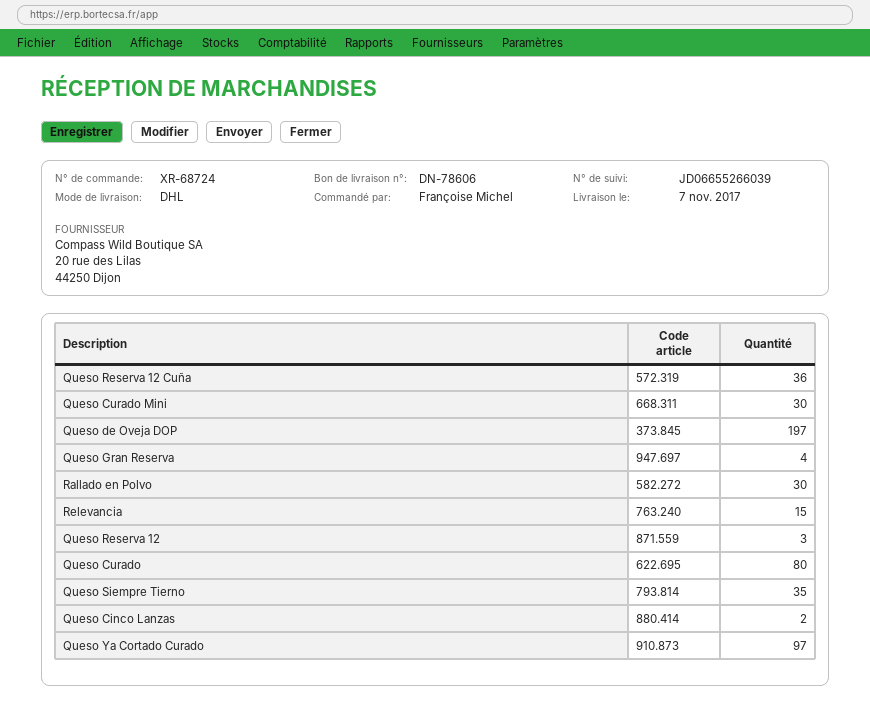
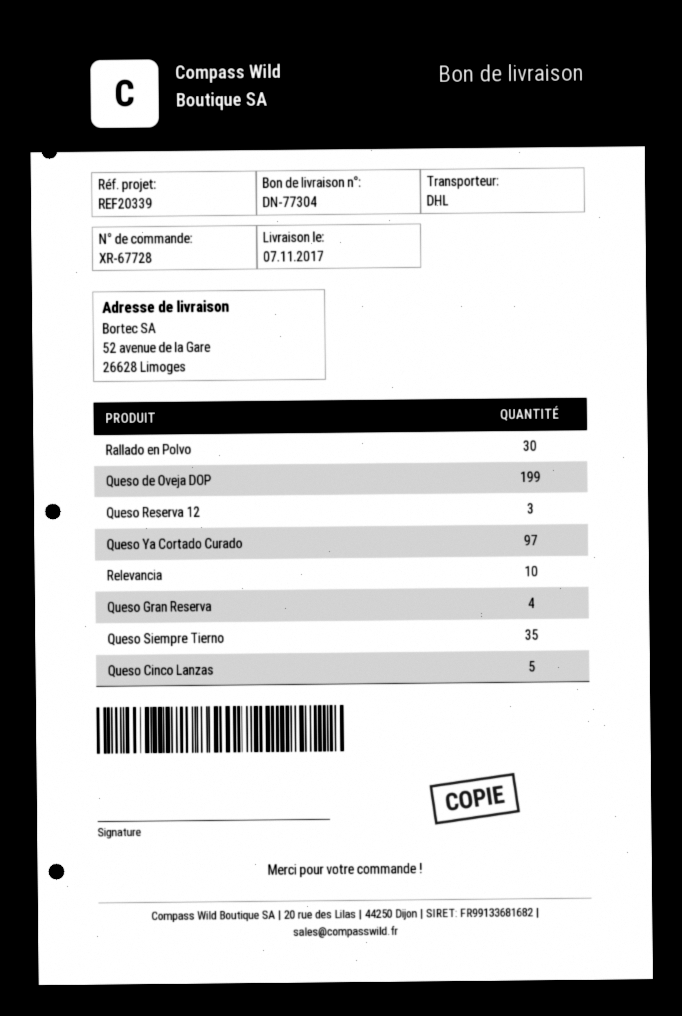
order number: XR-68724 -> XR-67728
delivery note number: DN-78606 -> DN-77304
Queso Reserva 12 Cuña: 36 -> none
Queso Curado Mini: 30 -> none
Queso de Oveja DOP: 197 -> 199
Relevancia: 15 -> 10
Queso Curado: 80 -> none
Queso Cinco Lanzas: 2 -> 5

